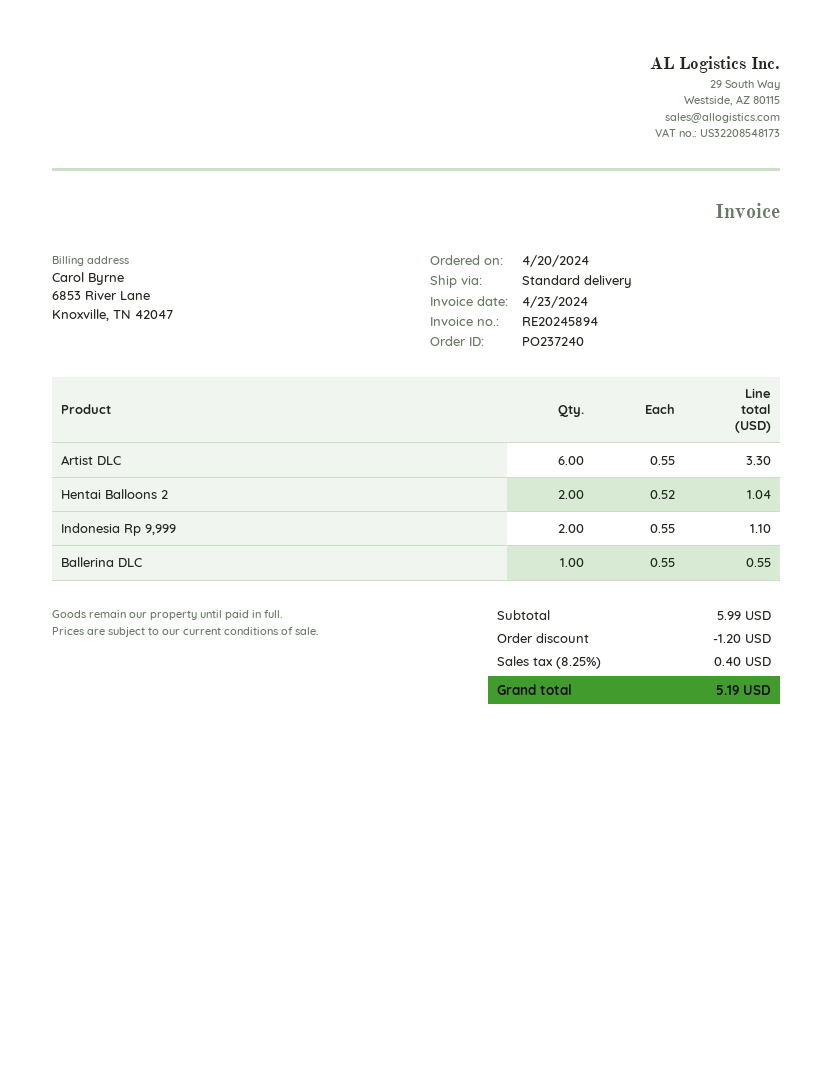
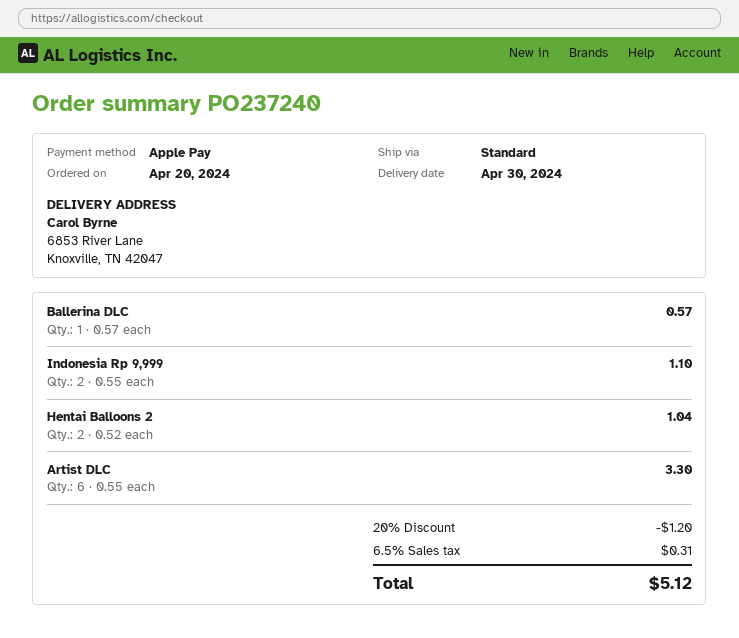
Ballerina DLC: 1 x 0.55 = 0.55 -> 1 x 0.57 = 0.57
tax: 8.25% = 0.40 -> 6.5% = 0.31
total: 5.19 -> 5.12

